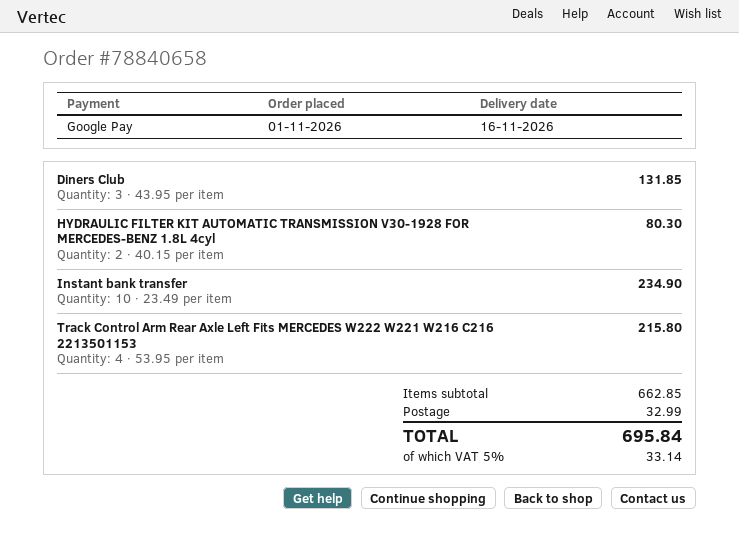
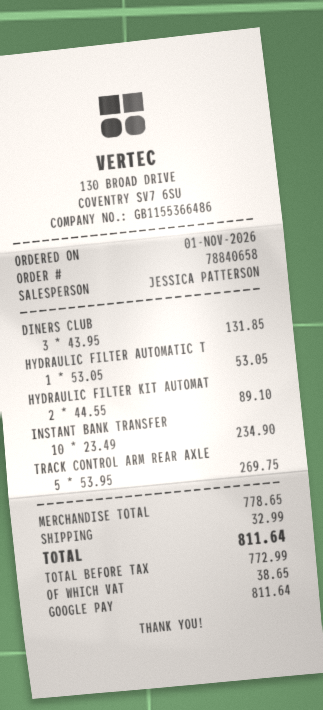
HYDRAULIC FILTER KIT AUTOMATIC TRANSMISSION V30-1928 FOR MERCEDES-BENZ 1.8L 4cyl: 2 x 40.15 = 80.30 -> 2 x 44.55 = 89.10
Track Control Arm Rear Axle Left Fits MERCEDES W222 W221 W216 C216 2213501153: 4 x 53.95 = 215.80 -> 5 x 53.95 = 269.75
HYDRAULIC FILTER AUTOMATIC T: none -> 1 x 53.05 = 53.05
subtotal: 662.85 -> 778.65
tax: 33.14 -> 38.65
total: 695.84 -> 811.64

